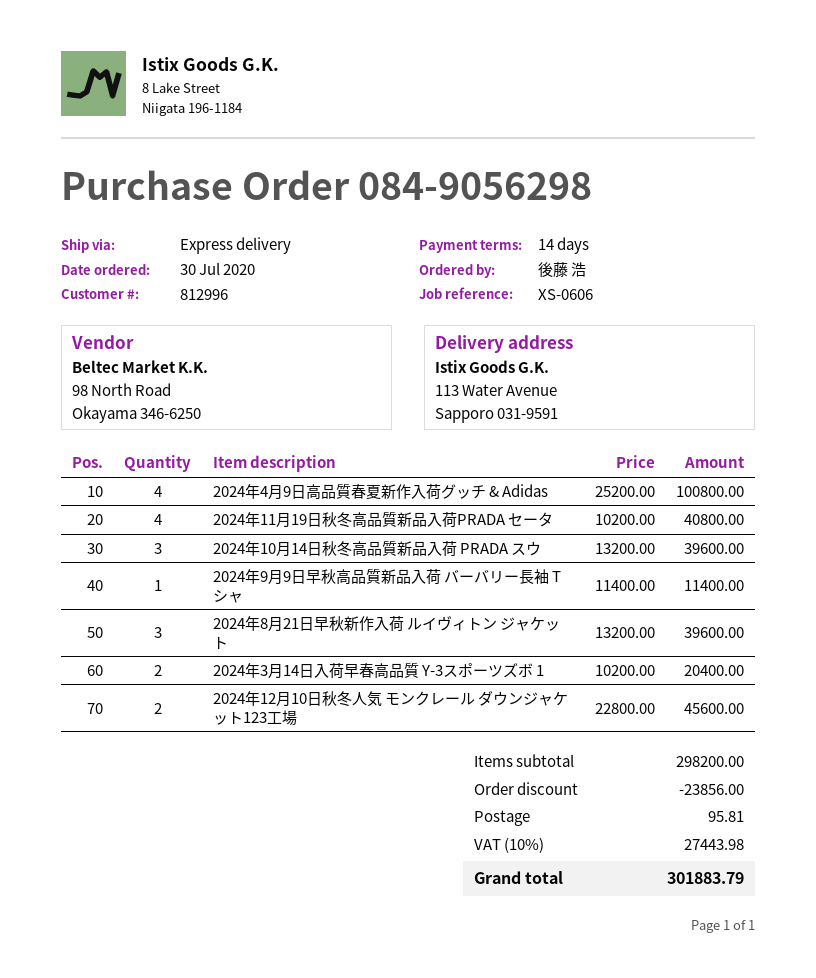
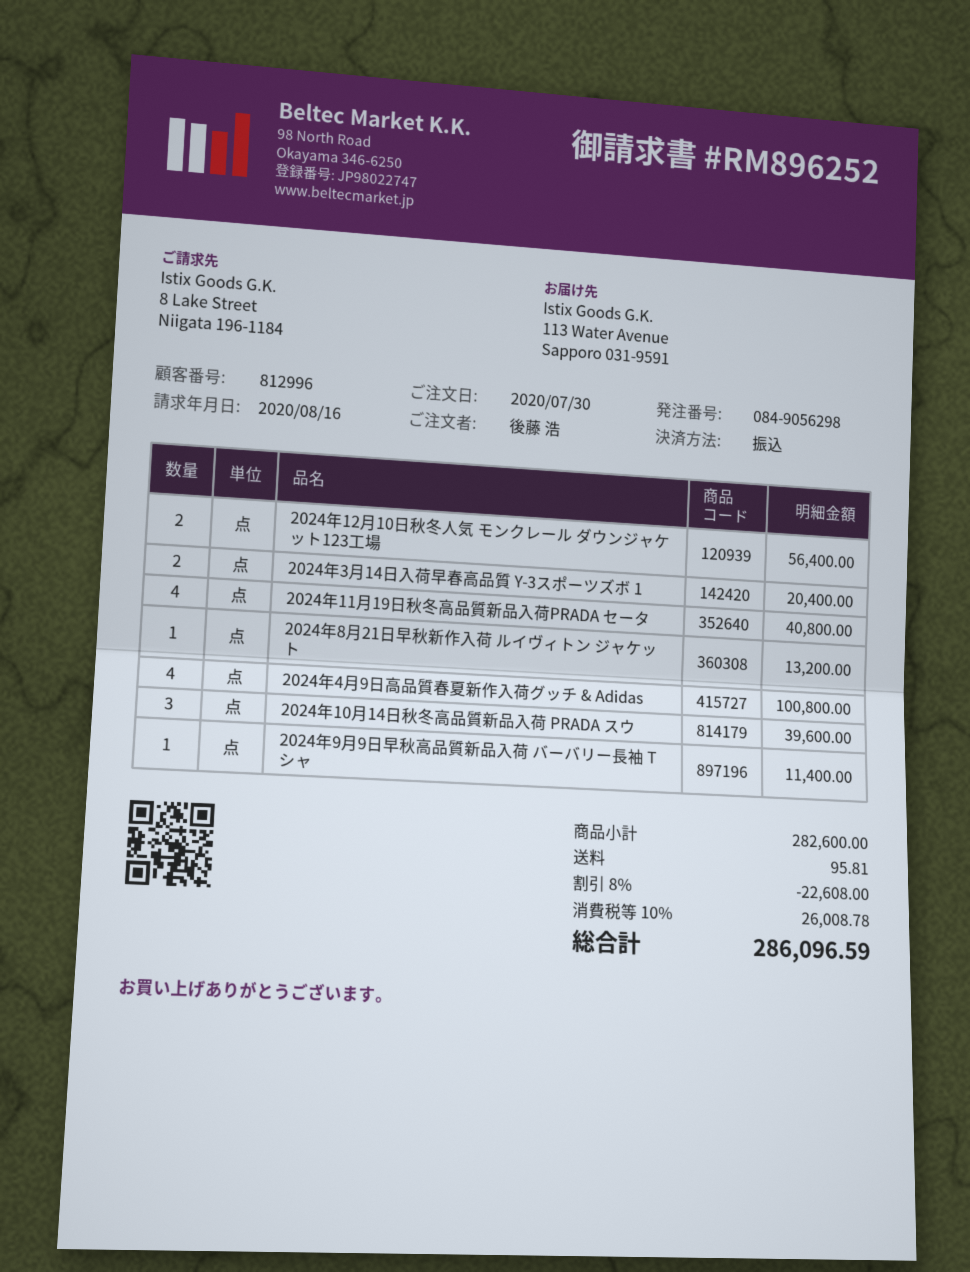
2024年8月21日早秋新作入荷 ルイヴィトン ジャケット: 3 for 39600.00 -> 1 for 13200.00
2024年12月10日秋冬人気 モンクレール ダウンジャケット123工場: 2 for 45600.00 -> 2 for 56400.00
subtotal: 298200.00 -> 282600.00
discount: 23856.00 -> 22608.00
tax: 10% = 27443.98 -> 10% = 26008.78
total: 301883.79 -> 286096.59

